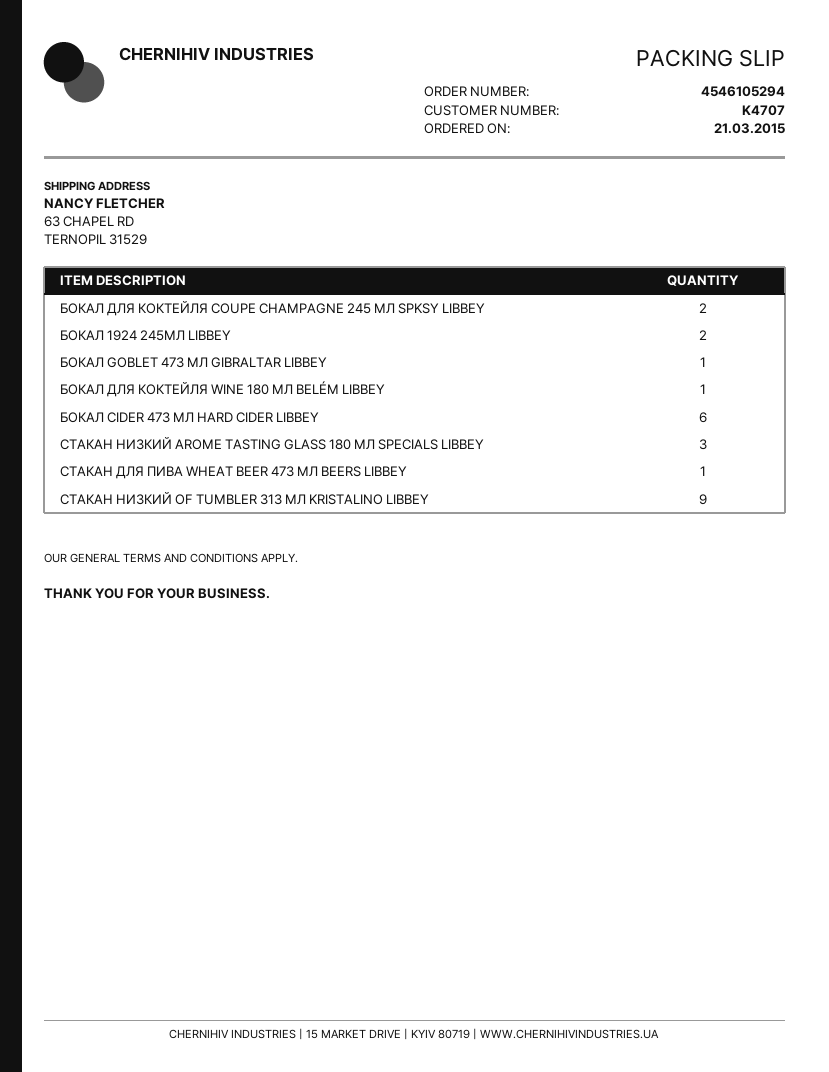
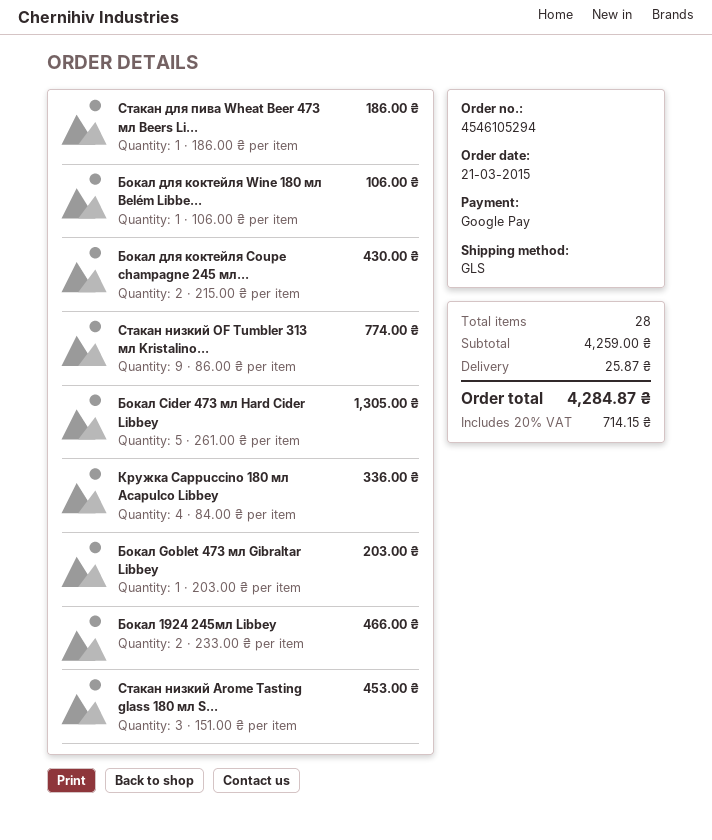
БОКАЛ CIDER 473 МЛ HARD CIDER LIBBEY: 6 -> 5
Кружка Cappuccino 180 мл Acapulco Libbey: none -> 4

